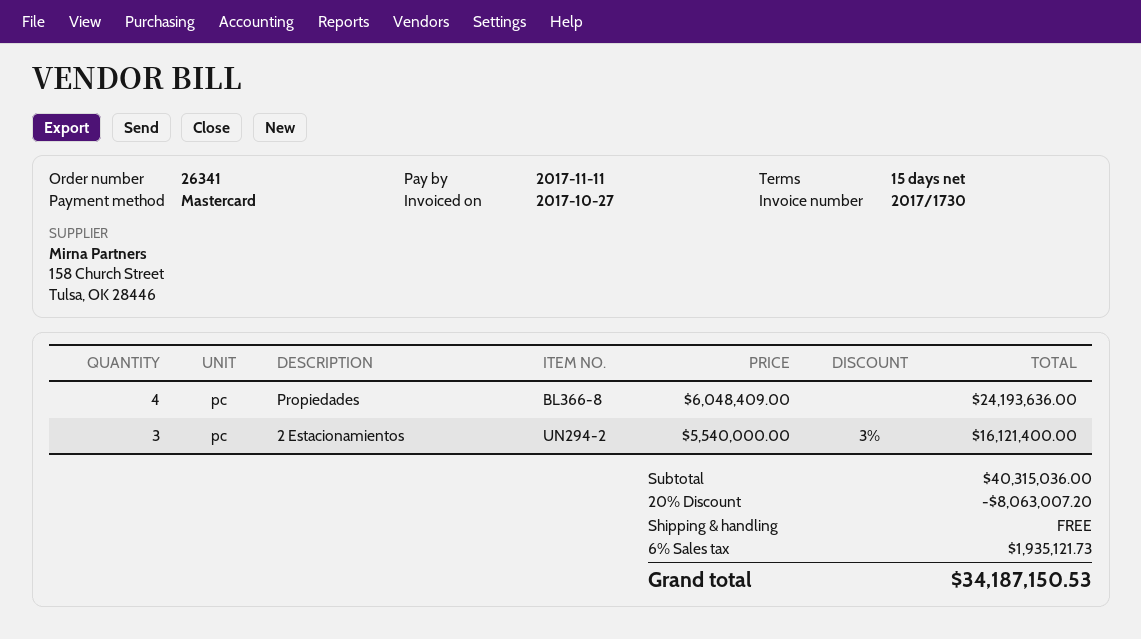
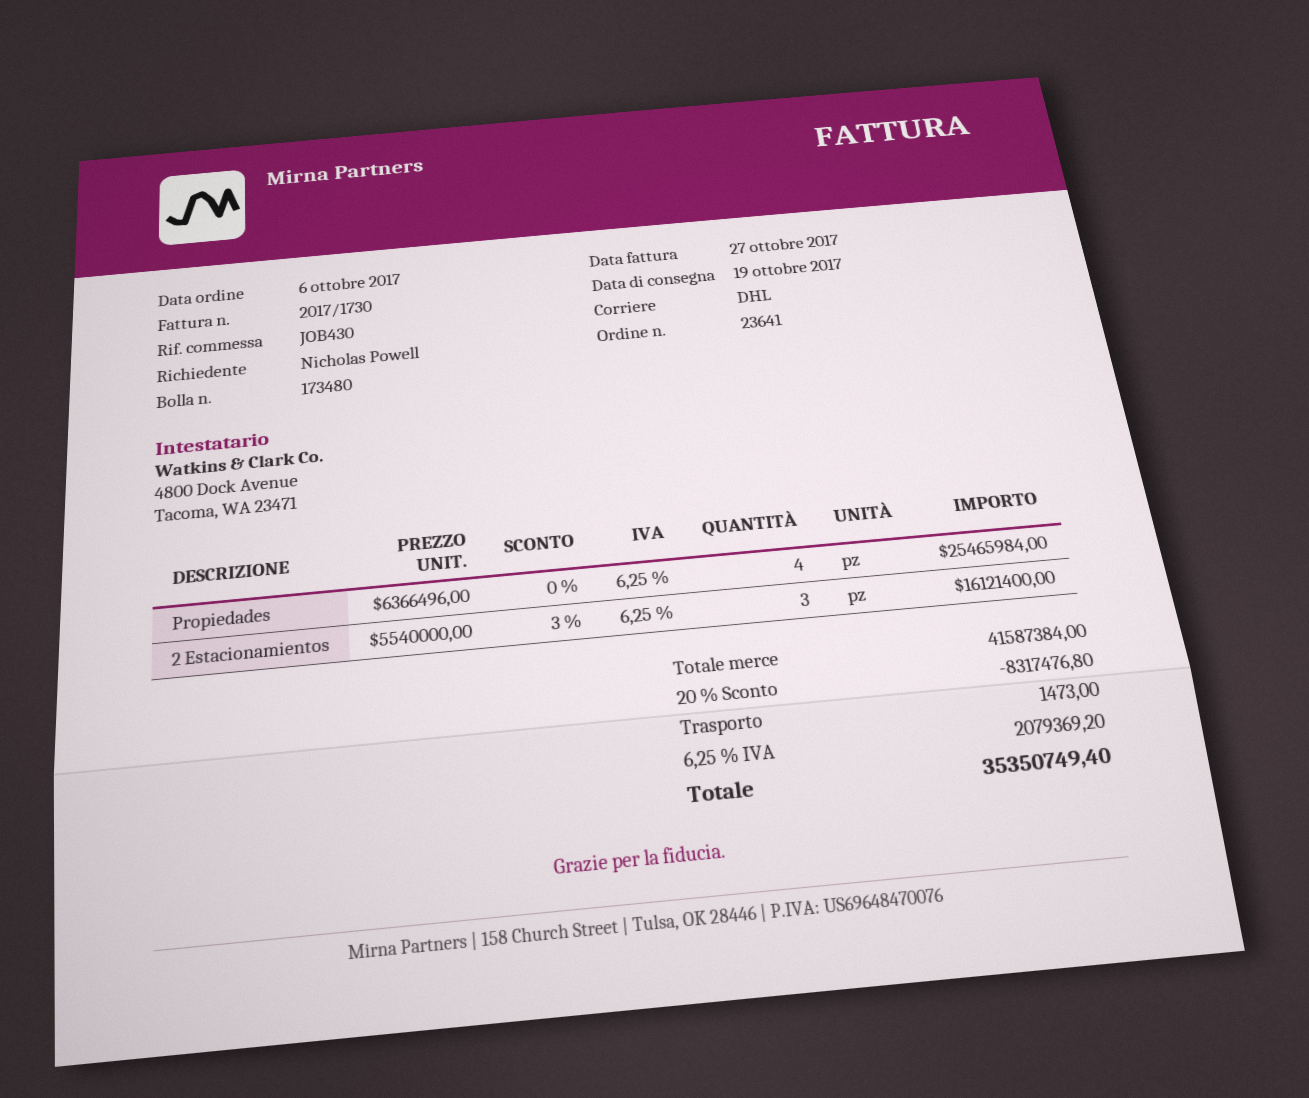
order number: 26341 -> 23641
Propiedades: 4 x 6048409.00 = 24193636.00 -> 4 x 6366496.00 = 25465984.00
subtotal: 40315036.00 -> 41587384.00
discount: 20% = 8063007.20 -> 20% = 8317476.80
shipping: 0.00 -> 1473.00
tax: 6% = 1935121.73 -> 6.25% = 2079369.20
total: 34187150.53 -> 35350749.40

